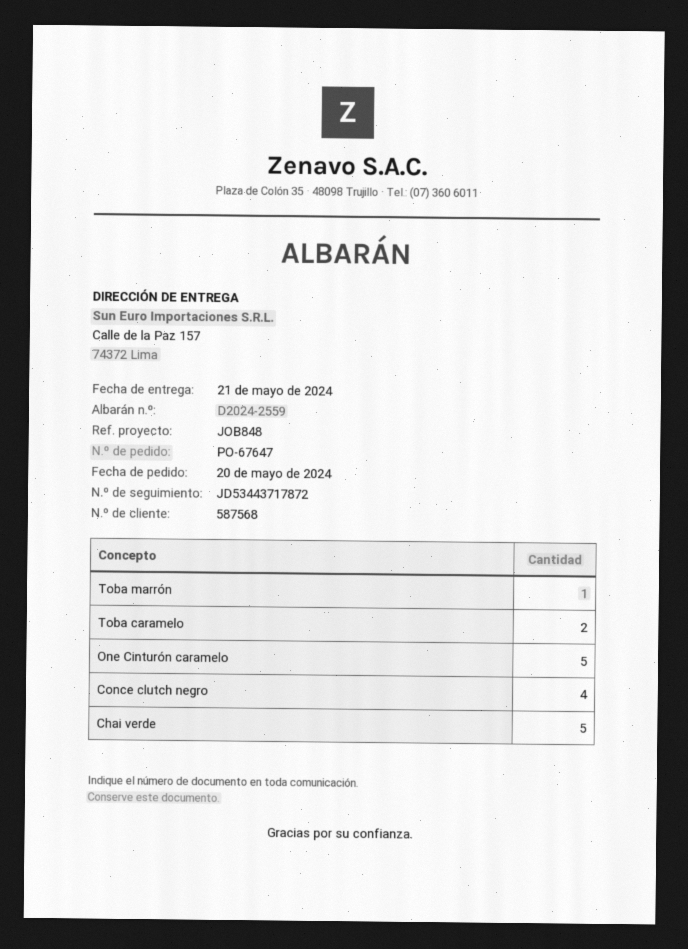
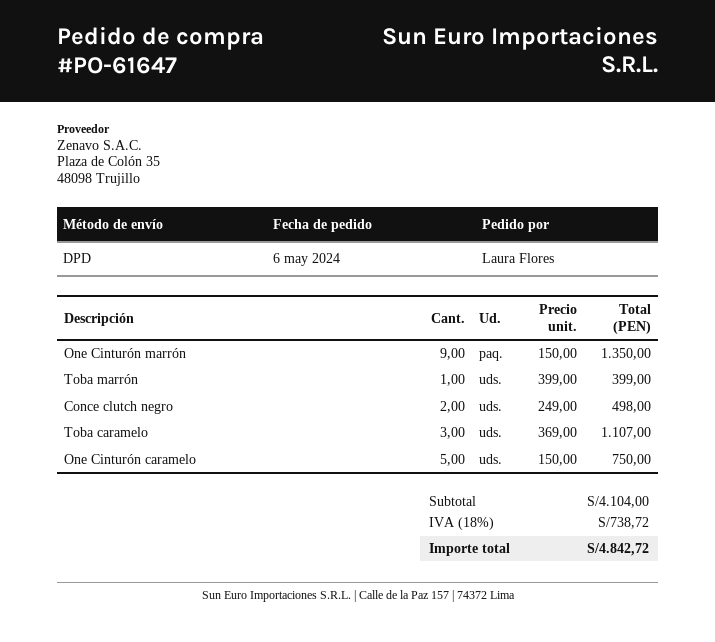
order number: PO-67647 -> PO-61647
order date: 2024-05-20 -> 2024-05-06
Toba caramelo: 2 -> 3
Conce clutch negro: 4 -> 2
Chai verde: 5 -> none
One Cinturón marrón: none -> 9

